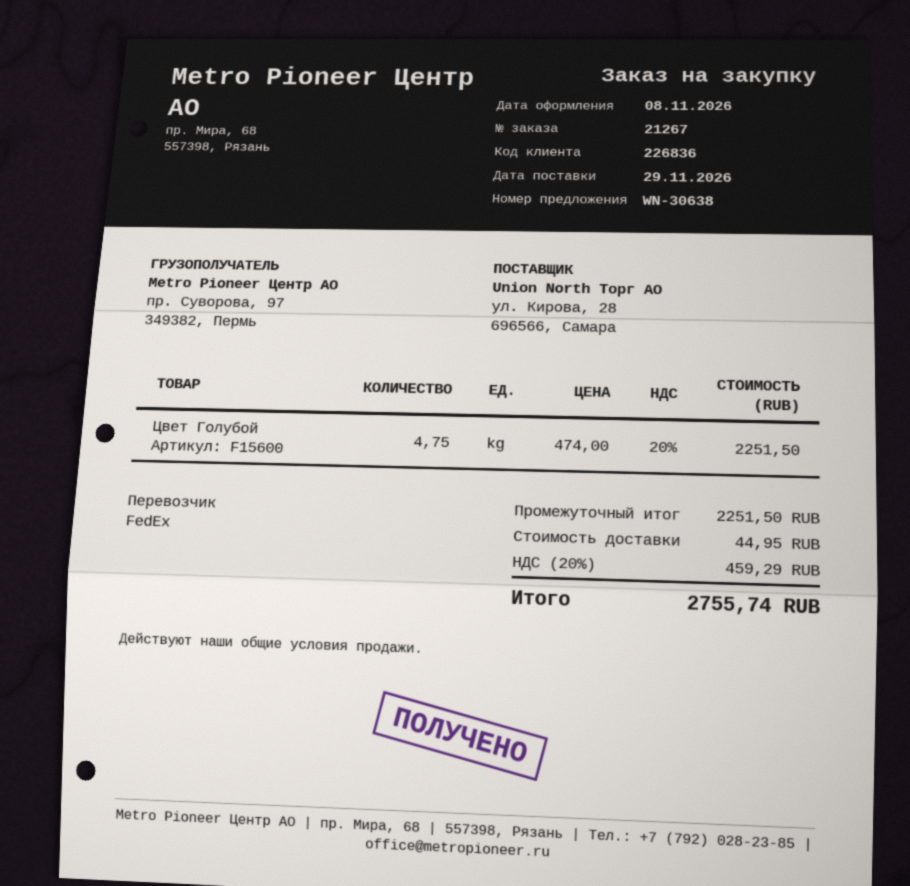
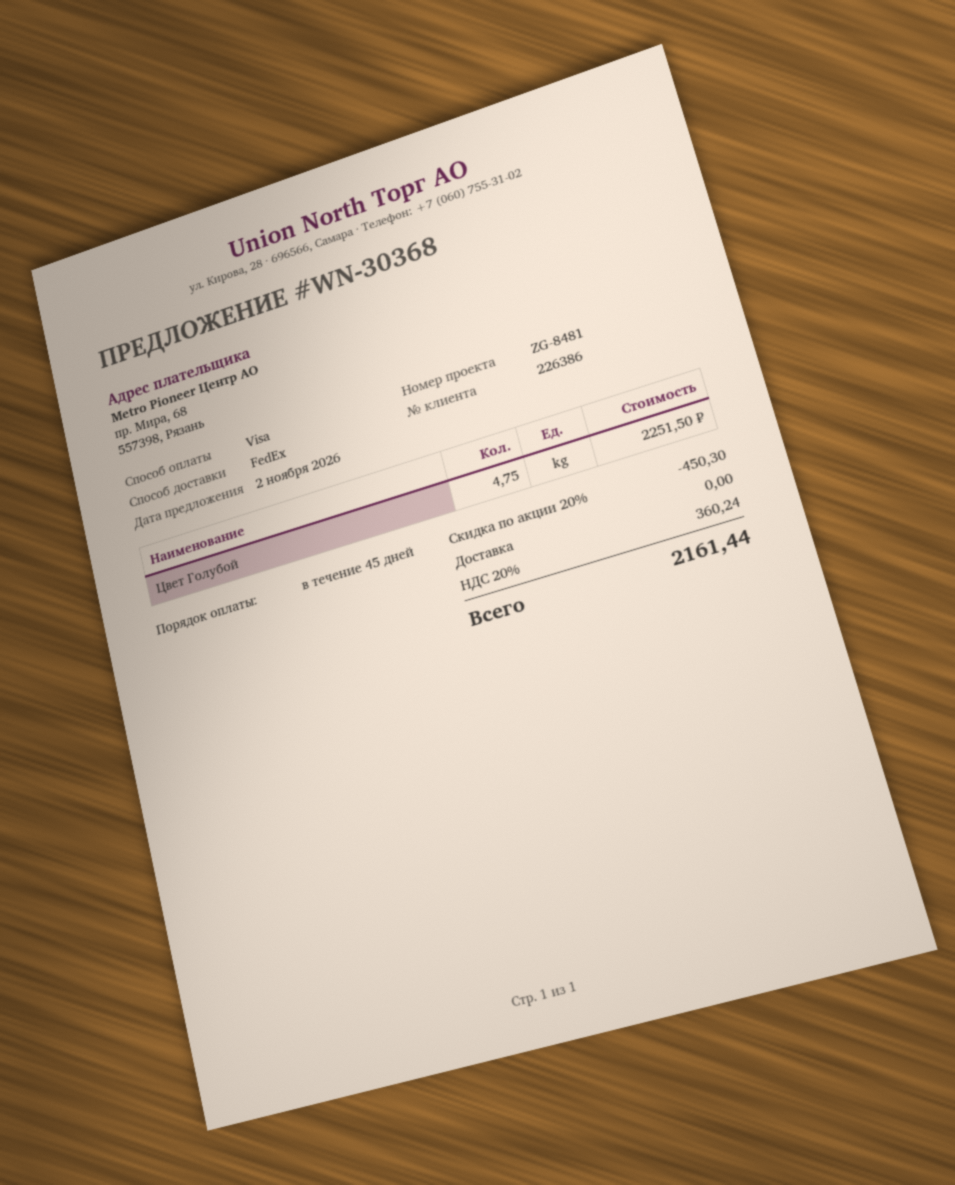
quote number: WN-30638 -> WN-30368
customer number: 226836 -> 226386
discount: none -> 20% = 450.30
shipping: 44.95 -> 0.00
tax: 20% = 459.29 -> 20% = 360.24
total: 2755.74 -> 2161.44

